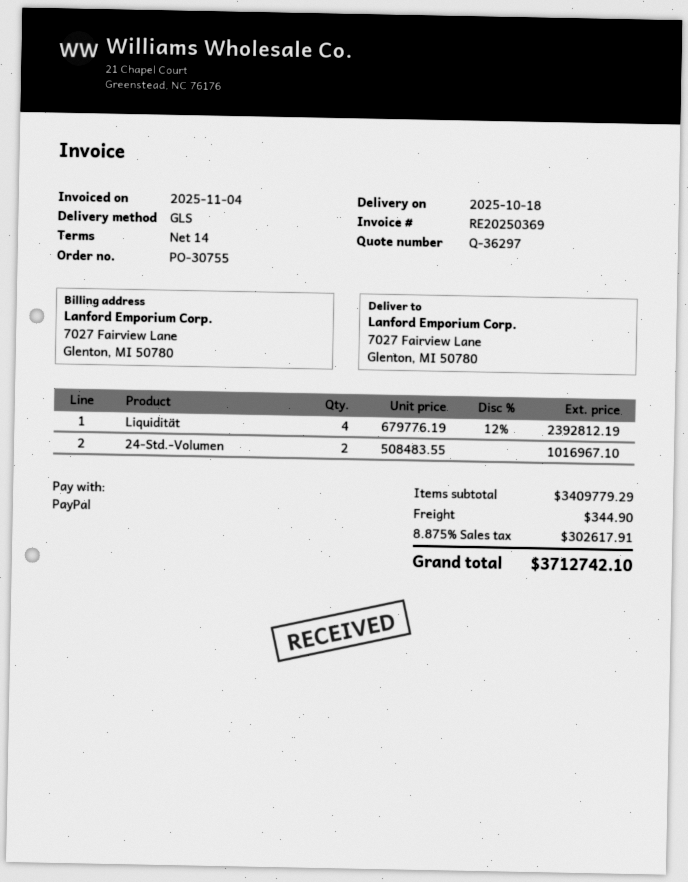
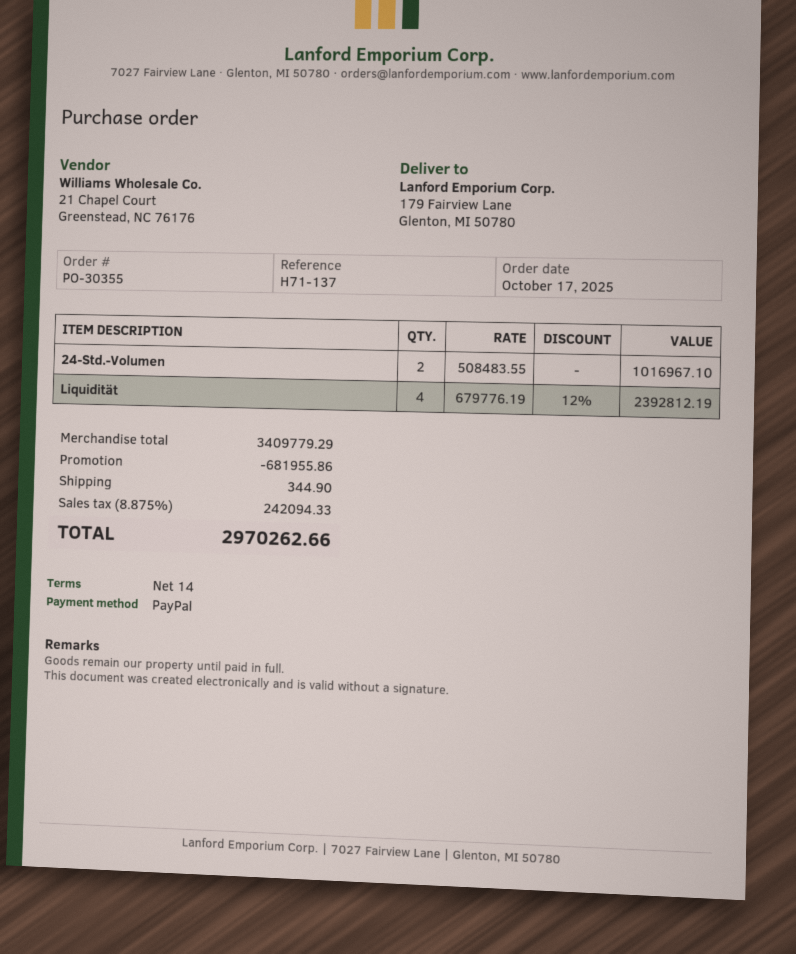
order number: PO-30755 -> PO-30355
ship to: 7027 Fairview Lane, Glenton, MI 50780 -> 179 Fairview Lane, Glenton, MI 50780
discount: none -> 681955.86
tax: 8.875% = 302617.91 -> 8.875% = 242094.33
total: 3712742.10 -> 2970262.66

